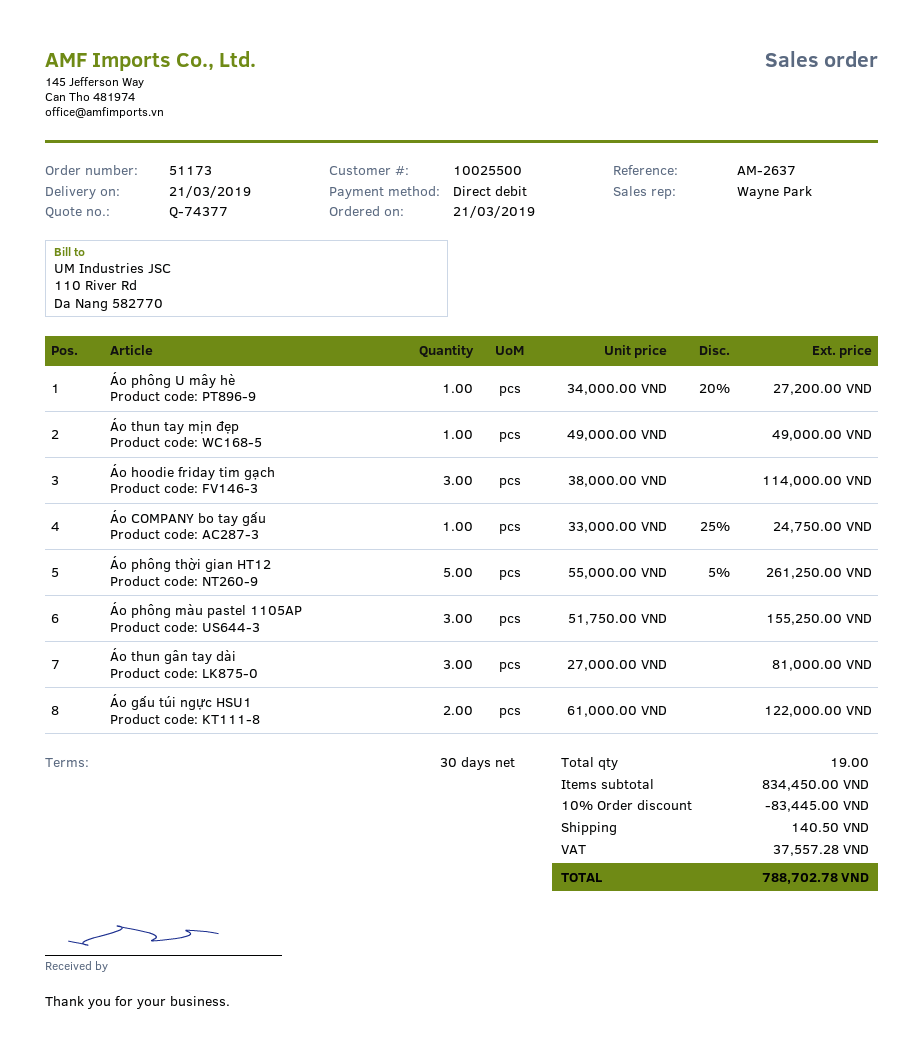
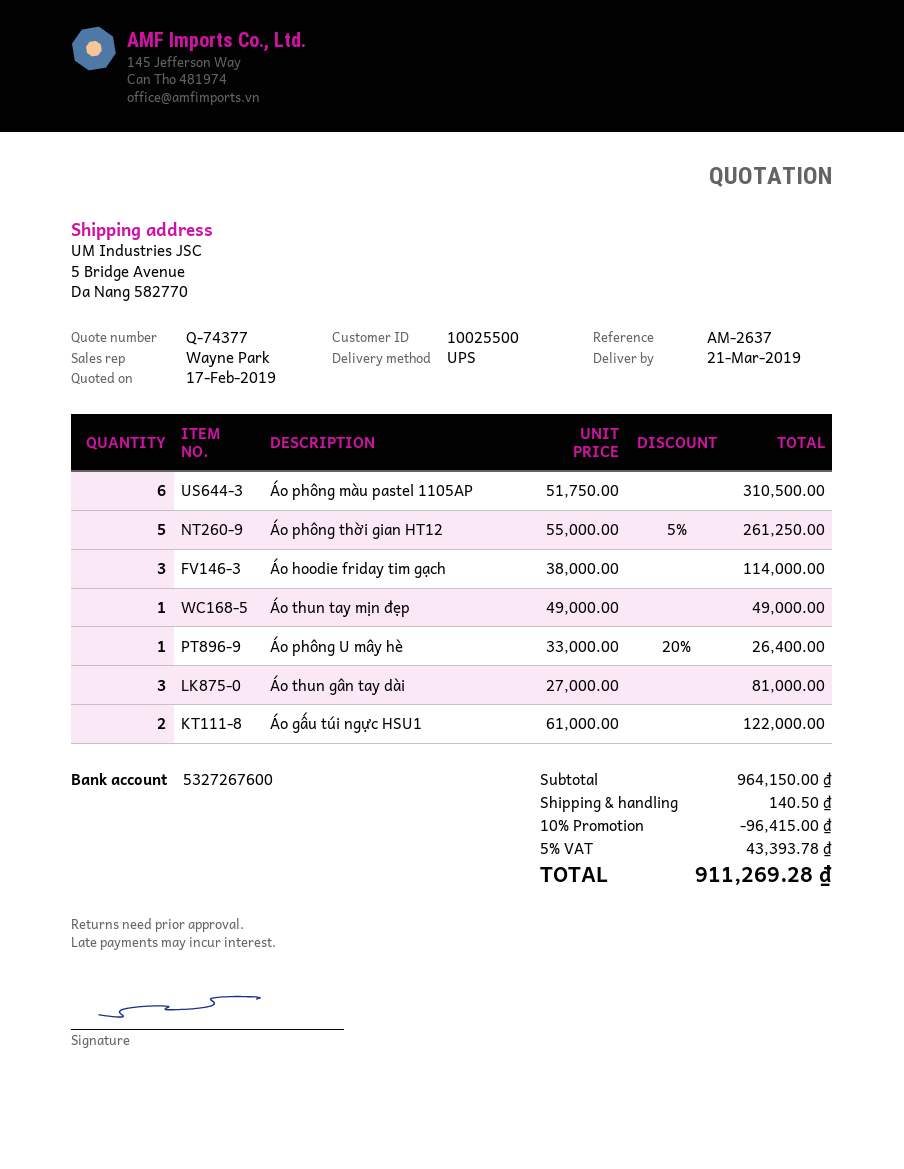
Áo phông U mây hè: 1 x 34000.00 - 20% = 27200.00 -> 1 x 33000.00 - 20% = 26400.00
Áo COMPANY bo tay gấu: 1 x 33000.00 - 25% = 24750.00 -> none
Áo phông màu pastel 1105AP: 3 x 51750.00 = 155250.00 -> 6 x 51750.00 = 310500.00
subtotal: 834450.00 -> 964150.00
discount: 10% = 83445.00 -> 10% = 96415.00
tax: 37557.28 -> 43393.78
total: 788702.78 -> 911269.28

